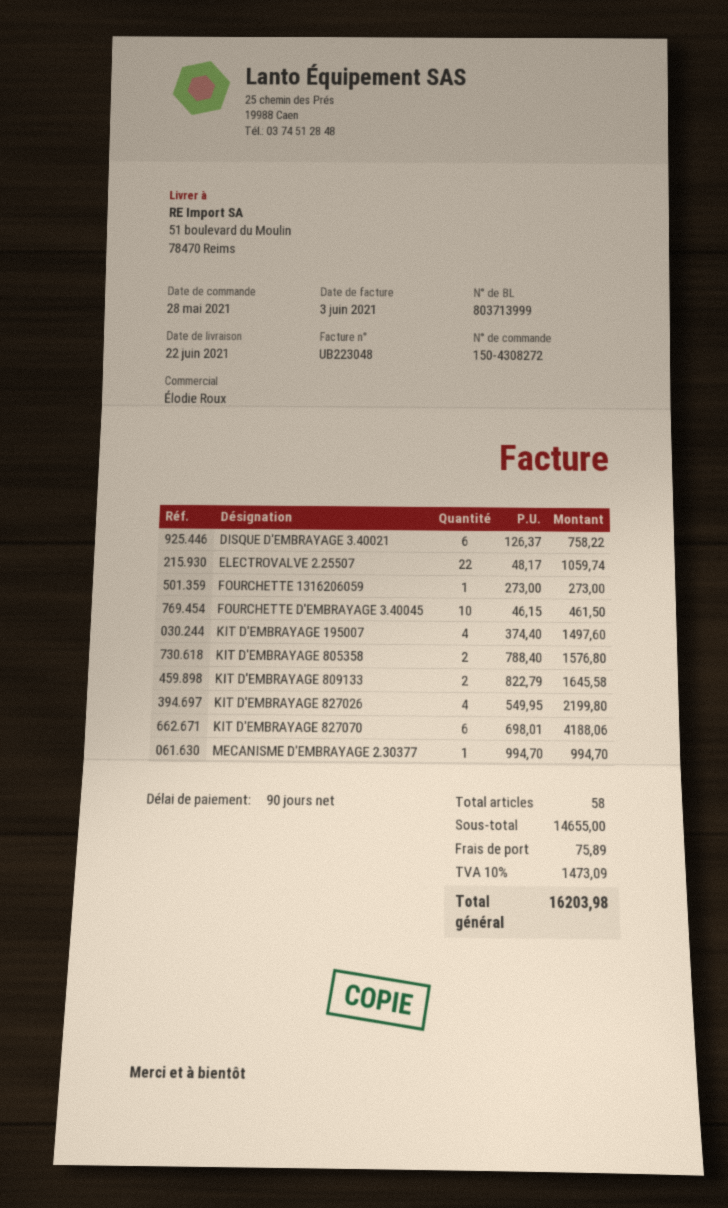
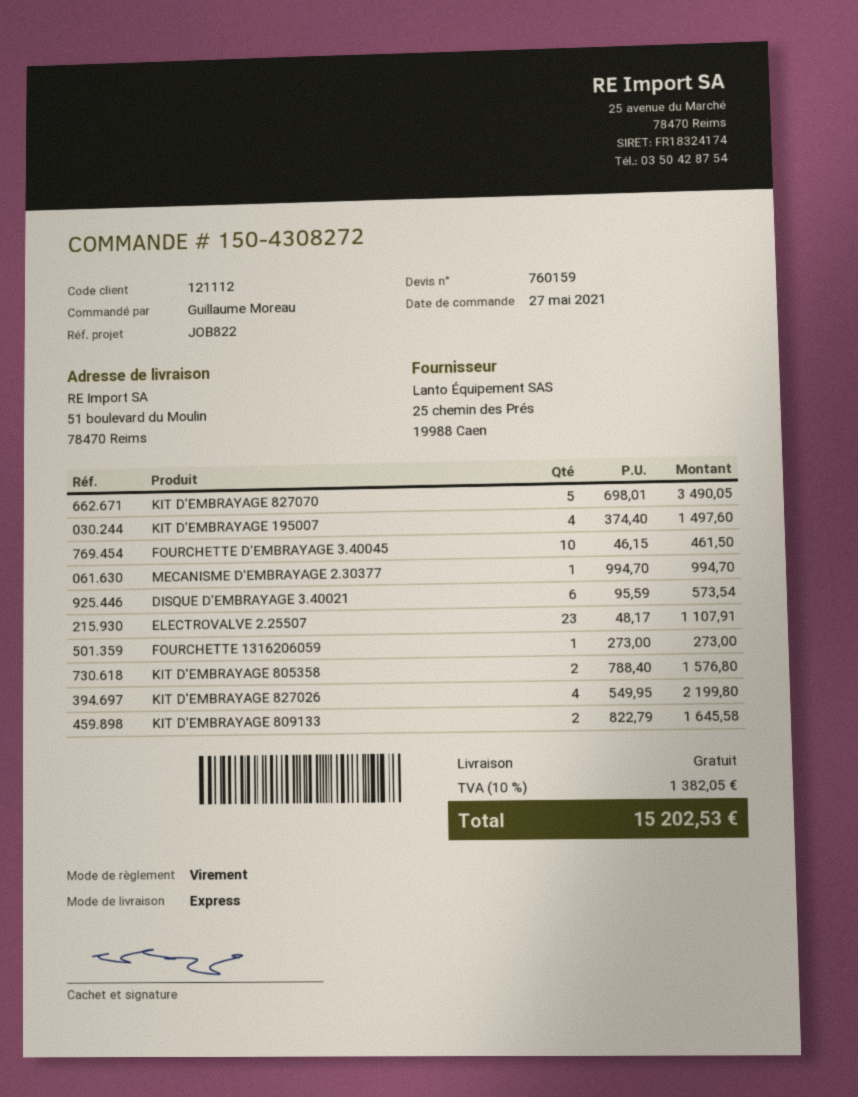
order date: 2021-05-28 -> 2021-05-27
DISQUE D'EMBRAYAGE 3.40021: 6 x 126.37 = 758.22 -> 6 x 95.59 = 573.54
ELECTROVALVE 2.25507: 22 x 48.17 = 1059.74 -> 23 x 48.17 = 1107.91
KIT D'EMBRAYAGE 827070: 6 x 698.01 = 4188.06 -> 5 x 698.01 = 3490.05
shipping: 75.89 -> 0.00
tax: 10% = 1473.09 -> 10% = 1382.05
total: 16203.98 -> 15202.53

